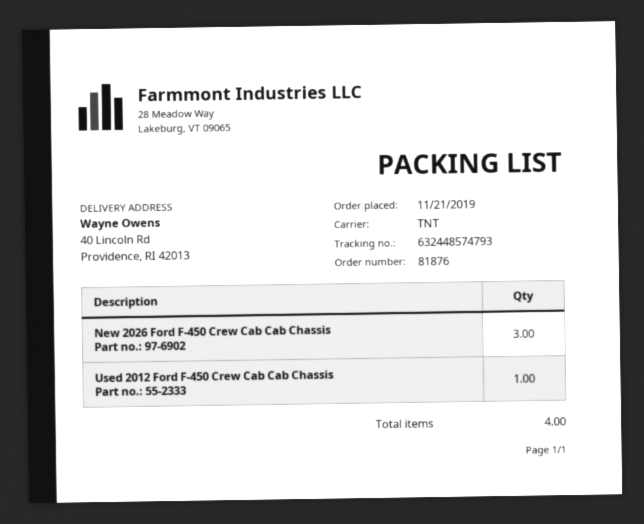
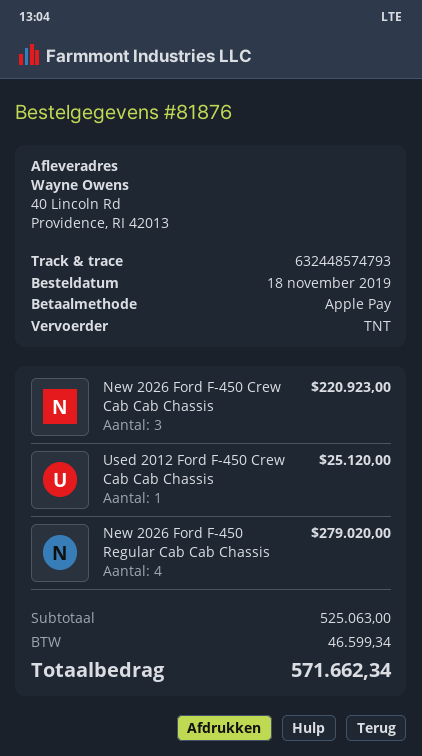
order date: 2019-11-21 -> 2019-11-18
New 2026 Ford F-450 Regular Cab Cab Chassis: none -> 4

